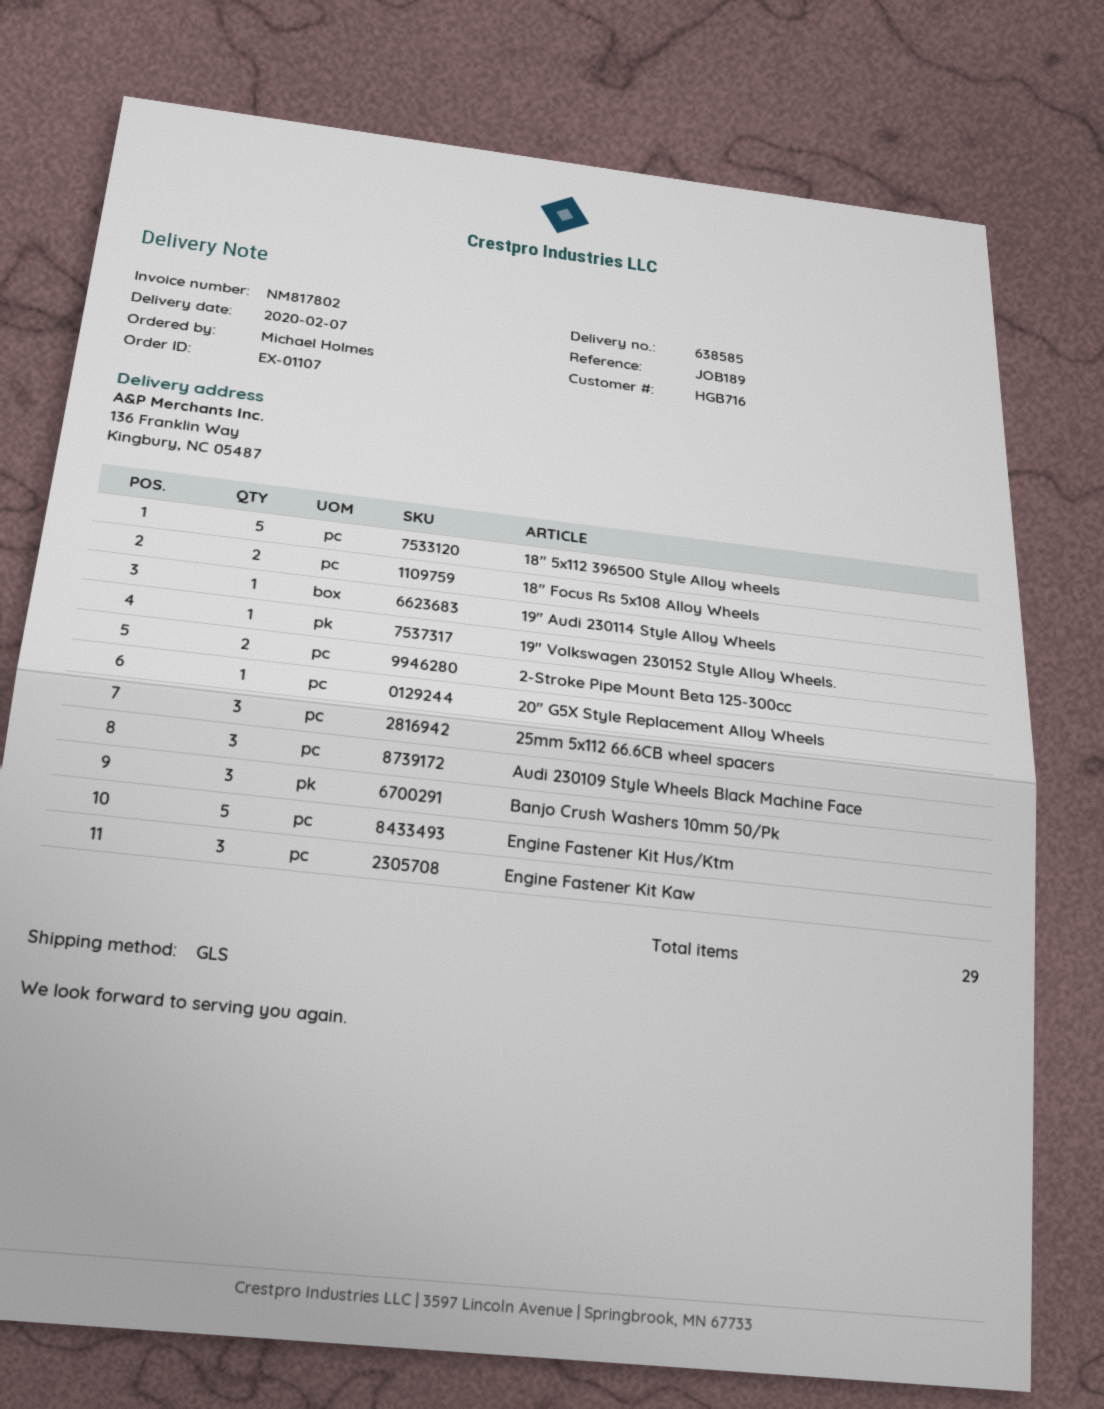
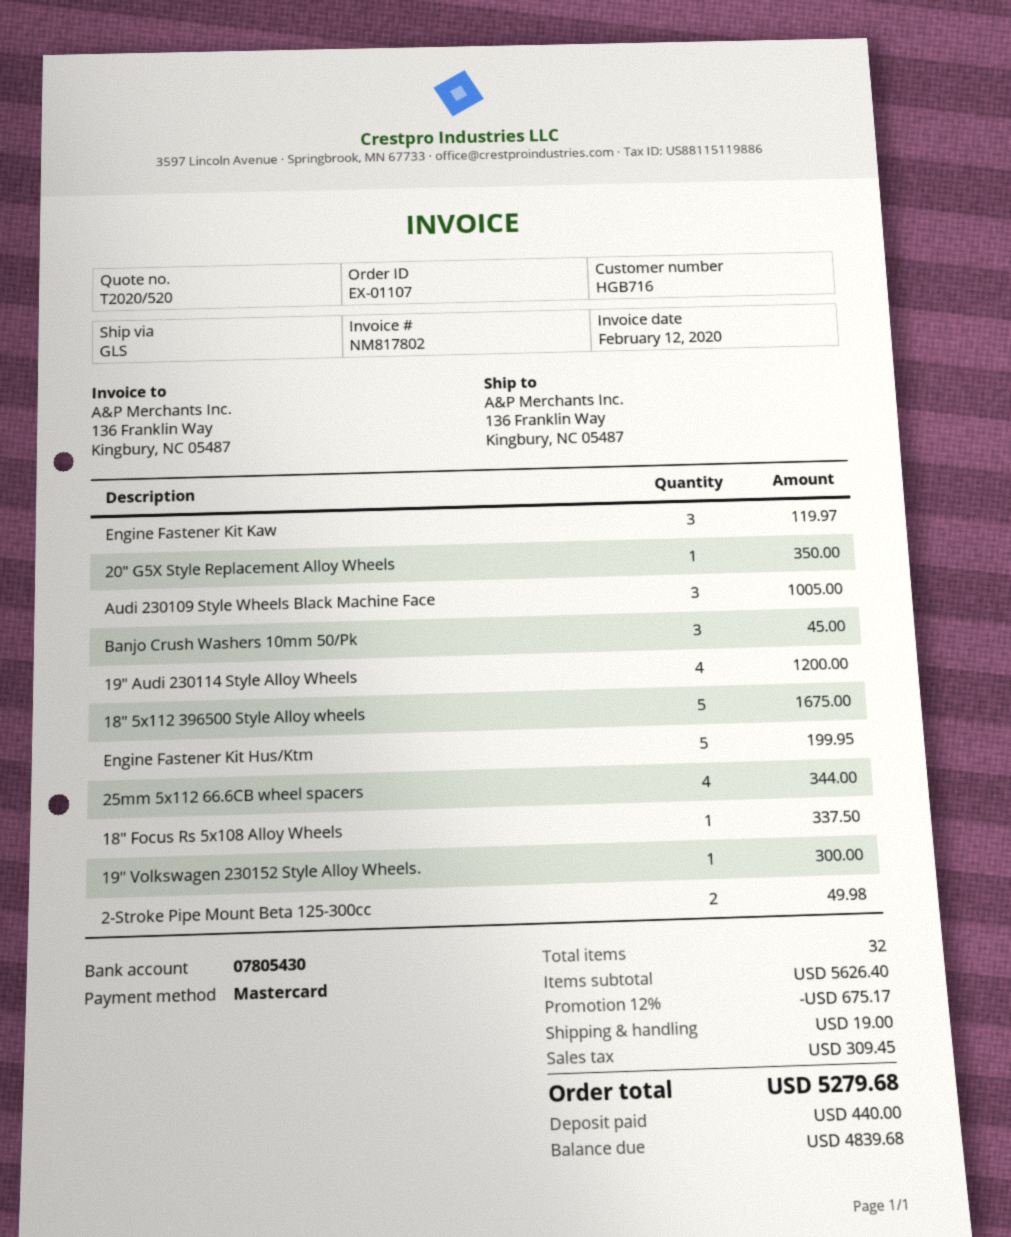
18" Focus Rs 5x108 Alloy Wheels: 2 -> 1
19" Audi 230114 Style Alloy Wheels: 1 -> 4
25mm 5x112 66.6CB wheel spacers: 3 -> 4
total quantity: 29 -> 32

